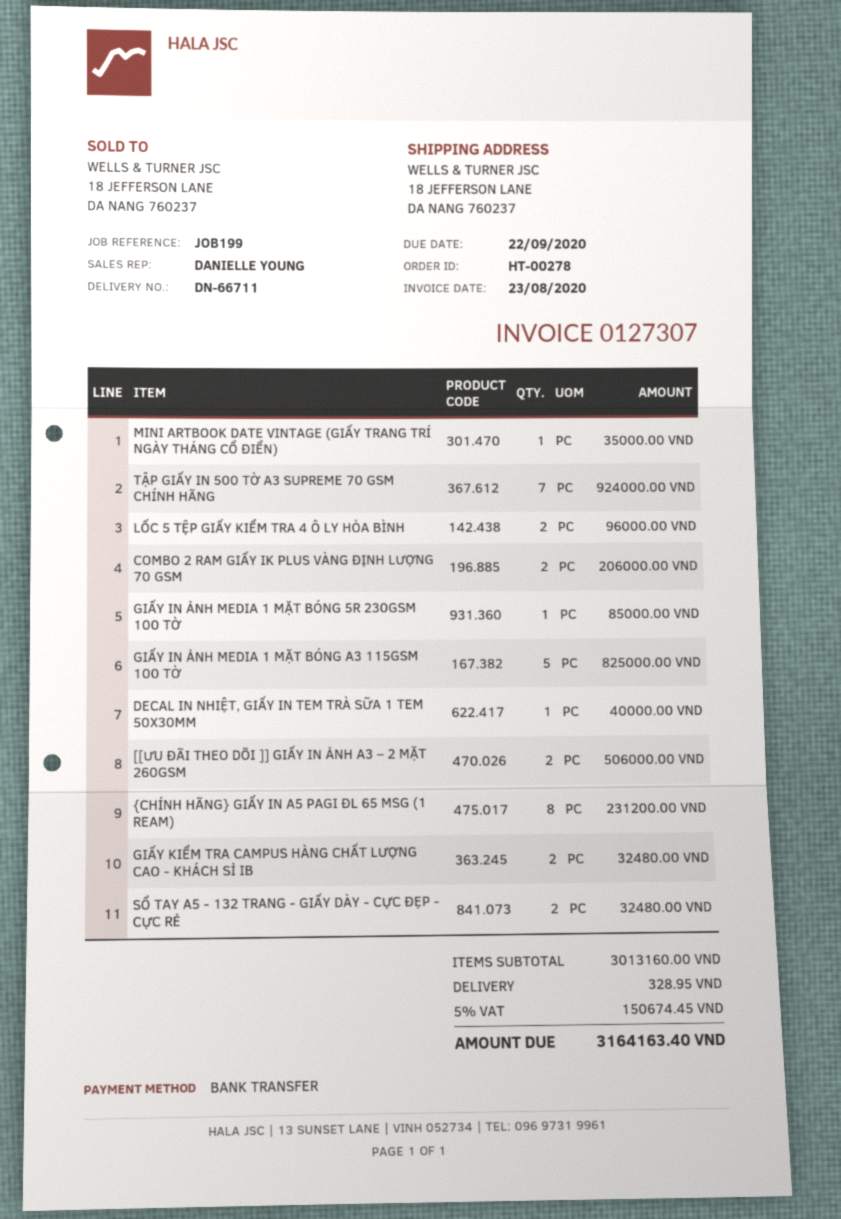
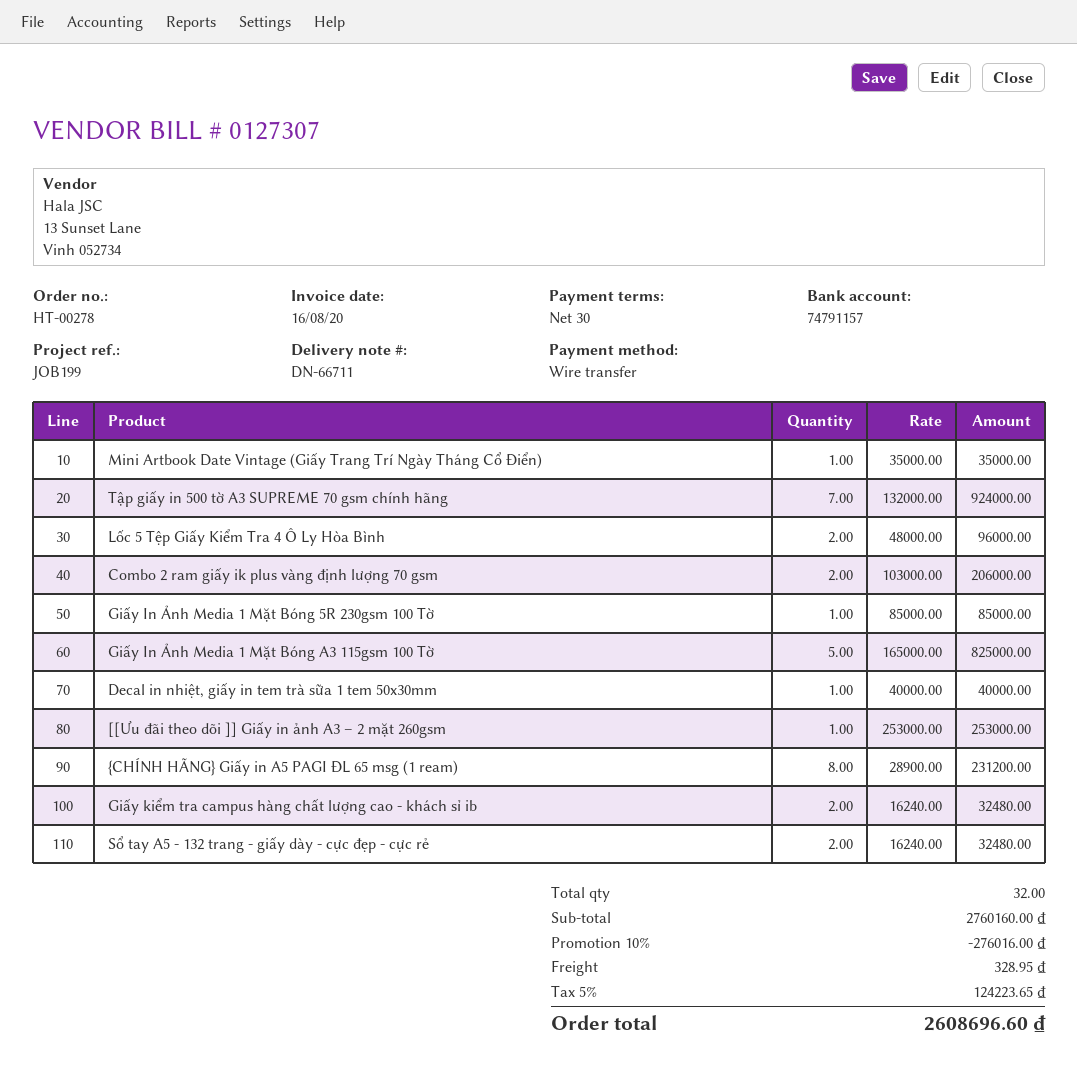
invoice date: 2020-08-23 -> 2020-08-16
[[ƯU ĐÃI THEO DÕI ]] GIẤY IN ẢNH A3 – 2 MẶT 260GSM: 2 for 506000.00 -> 1 for 253000.00
subtotal: 3013160.00 -> 2760160.00
discount: none -> 10% = 276016.00
tax: 5% = 150674.45 -> 5% = 124223.65
total: 3164163.40 -> 2608696.60

